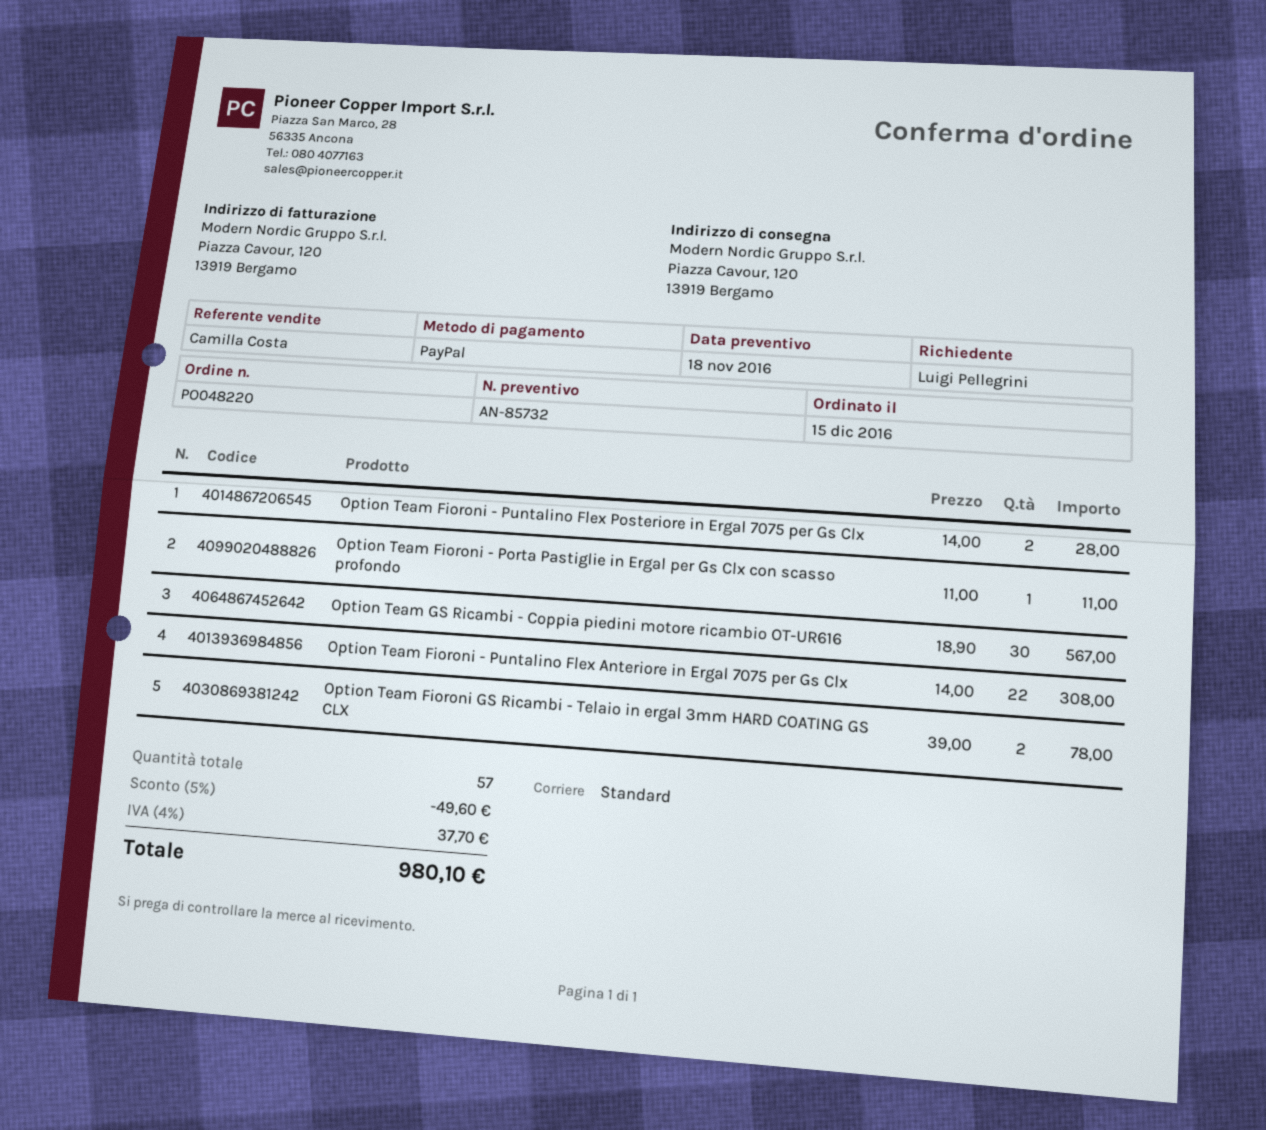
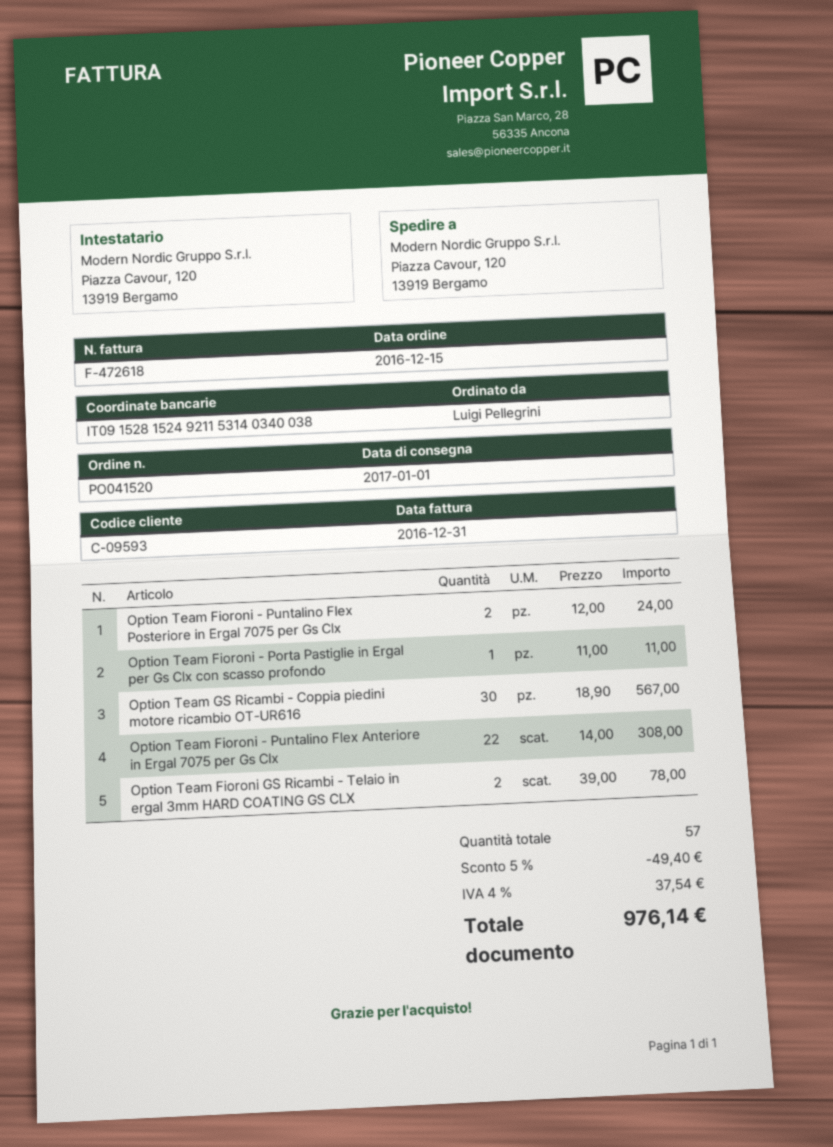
order number: PO048220 -> PO041520
Option Team Fioroni - Puntalino Flex Posteriore in Ergal 7075 per Gs Clx: 2 x 14.00 = 28.00 -> 2 x 12.00 = 24.00
discount: 5% = 49.60 -> 5% = 49.40
tax: 4% = 37.70 -> 4% = 37.54
total: 980.10 -> 976.14

